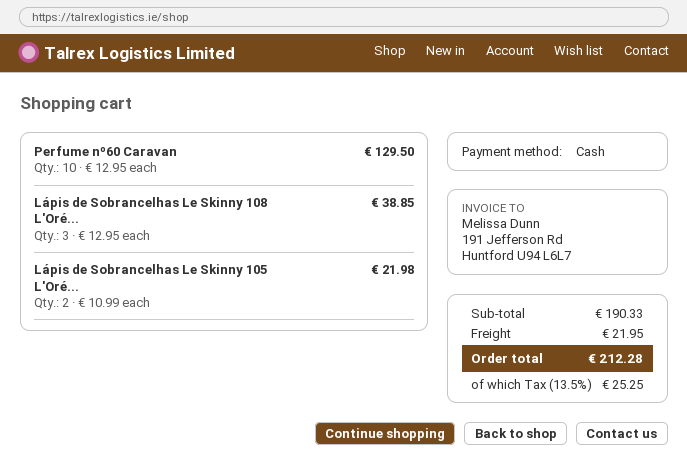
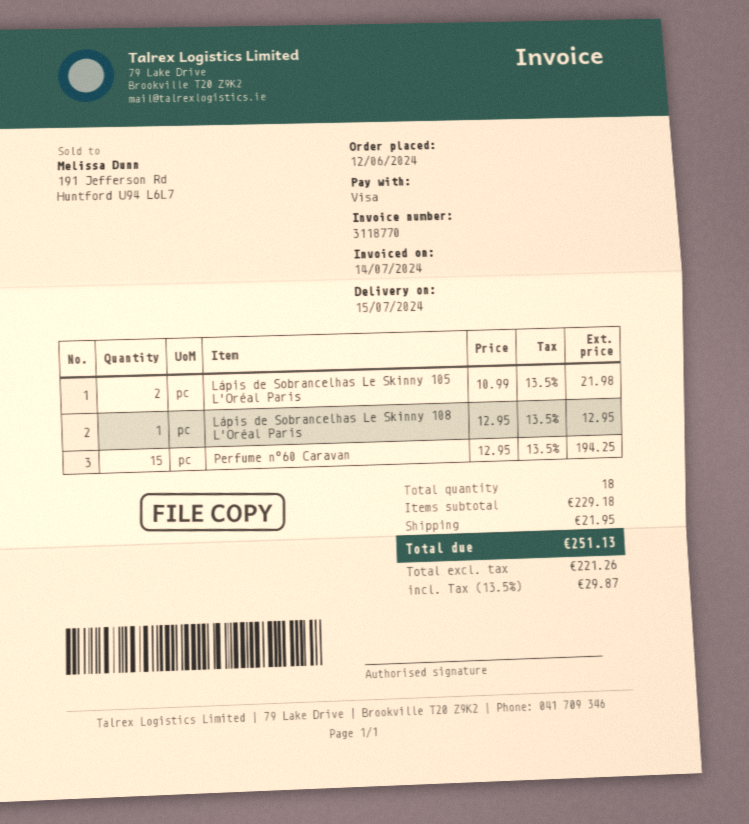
payment method: cash -> Visa
Perfume nº60 Caravan: 10 x 12.95 = 129.50 -> 15 x 12.95 = 194.25
Lápis de Sobrancelhas Le Skinny 108 L'Oré...: 3 x 12.95 = 38.85 -> 1 x 12.95 = 12.95
subtotal: 190.33 -> 229.18
tax: 13.5% = 25.25 -> 13.5% = 29.87
total: 212.28 -> 251.13

